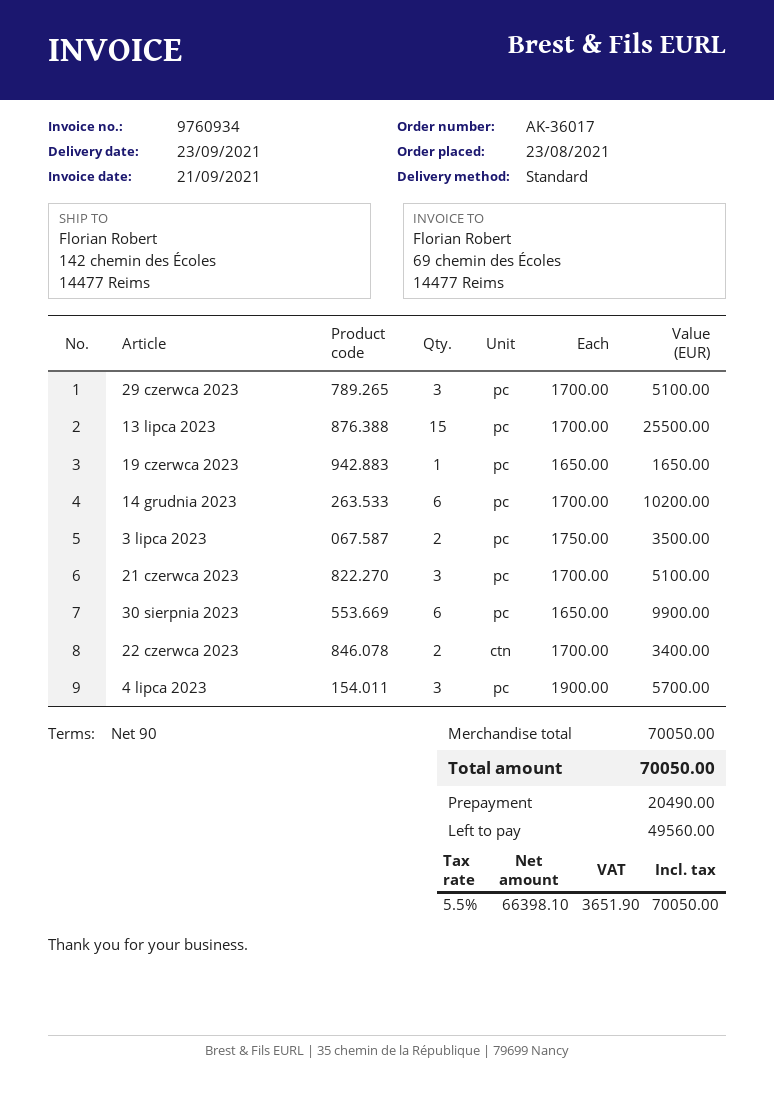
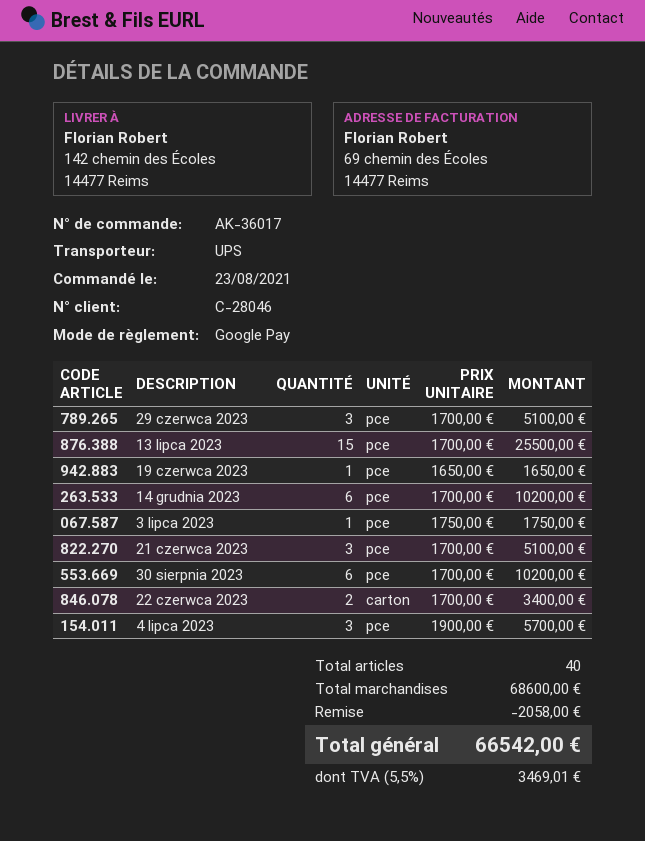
shipping method: standard -> UPS
3 lipca 2023: 2 x 1750.00 = 3500.00 -> 1 x 1750.00 = 1750.00
30 sierpnia 2023: 6 x 1650.00 = 9900.00 -> 6 x 1700.00 = 10200.00
subtotal: 70050.00 -> 68600.00
discount: none -> 2058.00
tax: 5.5% = 3651.90 -> 5.5% = 3469.01
total: 70050.00 -> 66542.00

